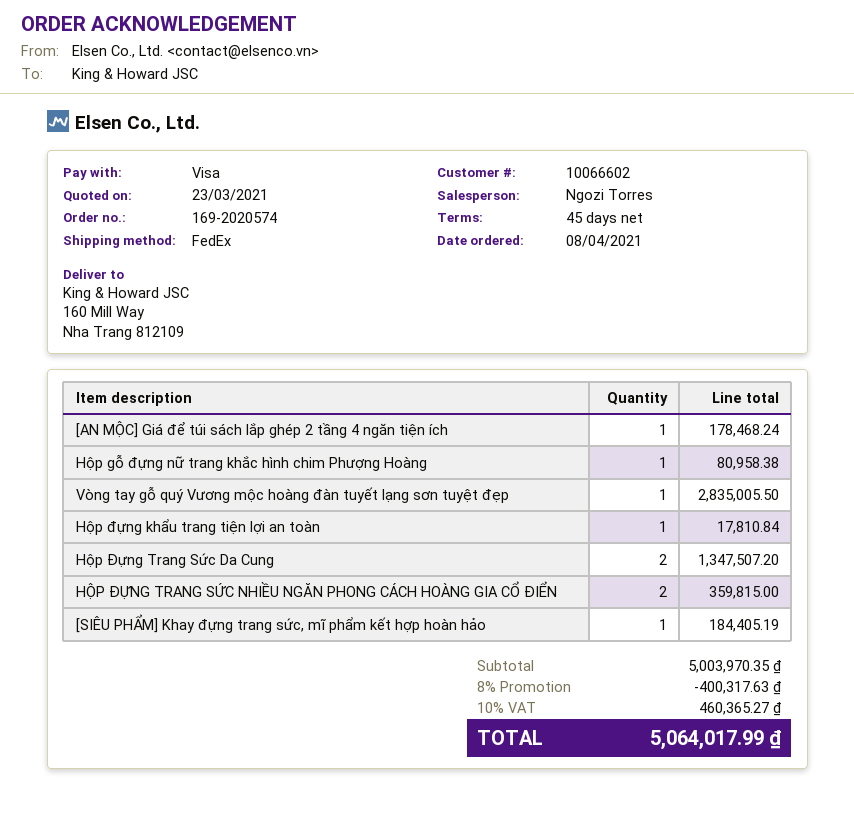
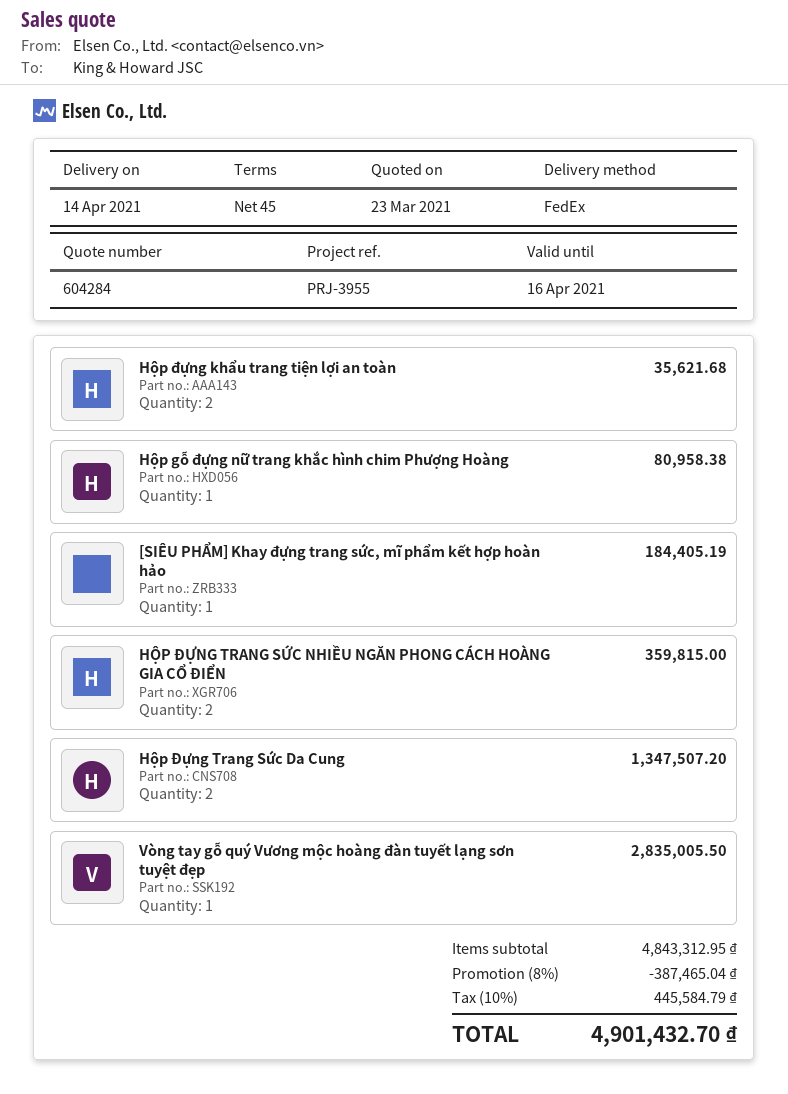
[AN MỘC] Giá để túi sách lắp ghép 2 tầng 4 ngăn tiện ích: 1 for 178468.24 -> none
Hộp đựng khẩu trang tiện lợi an toàn: 1 for 17810.84 -> 2 for 35621.68
subtotal: 5003970.35 -> 4843312.95
discount: 8% = 400317.63 -> 8% = 387465.04
tax: 10% = 460365.27 -> 10% = 445584.79
total: 5064017.99 -> 4901432.70

